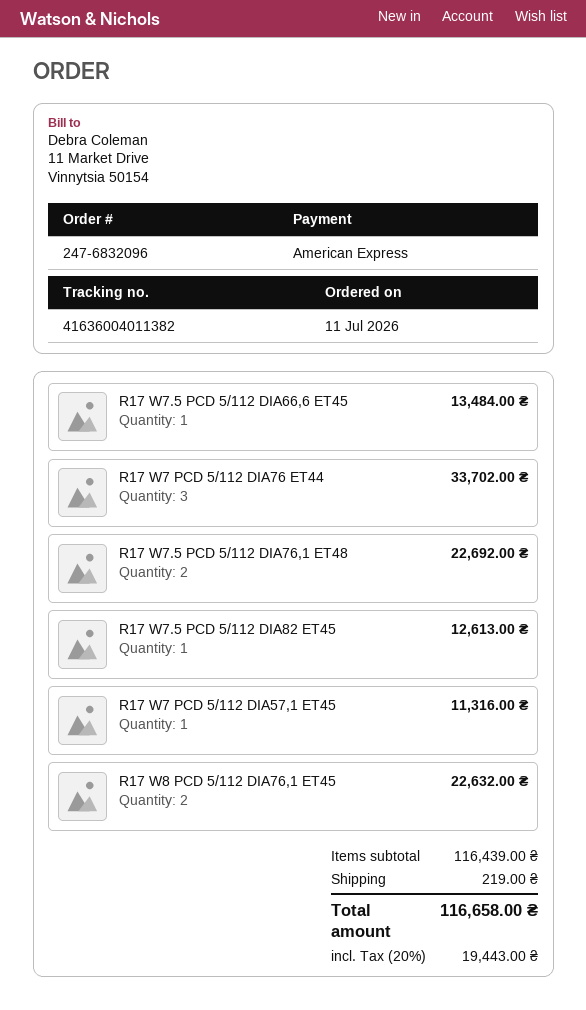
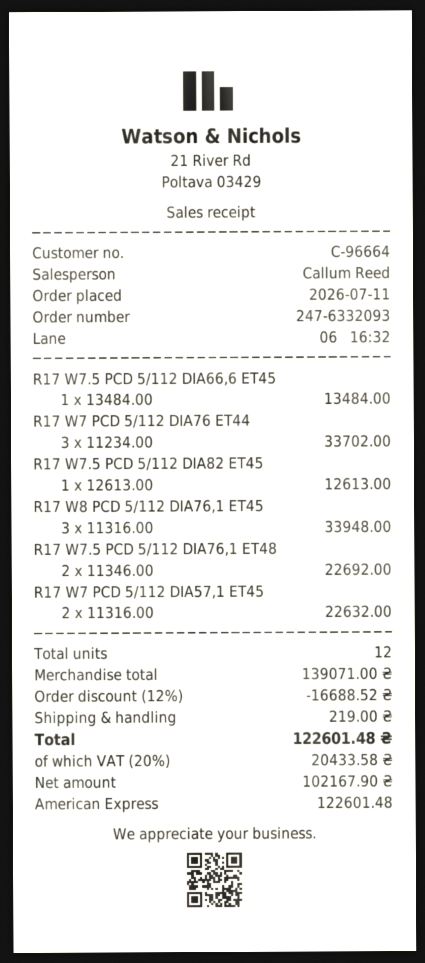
order number: 247-6832096 -> 247-6332093
R17 W7 PCD 5/112 DIA57,1 ET45: 1 for 11316.00 -> 2 for 22632.00
R17 W8 PCD 5/112 DIA76,1 ET45: 2 for 22632.00 -> 3 for 33948.00
subtotal: 116439.00 -> 139071.00
discount: none -> 12% = 16688.52
tax: 20% = 19443.00 -> 20% = 20433.58
total: 116658.00 -> 122601.48

